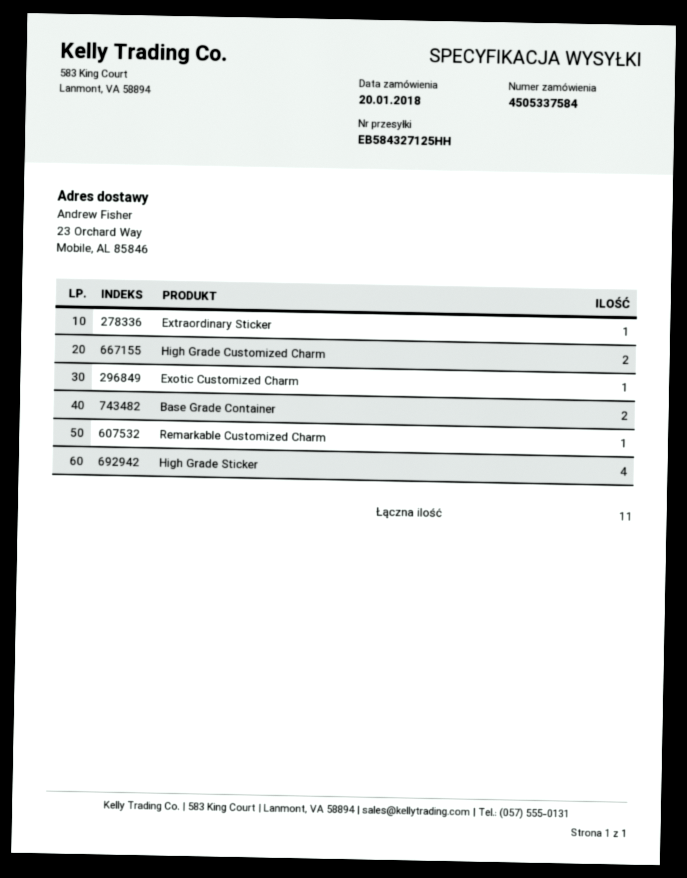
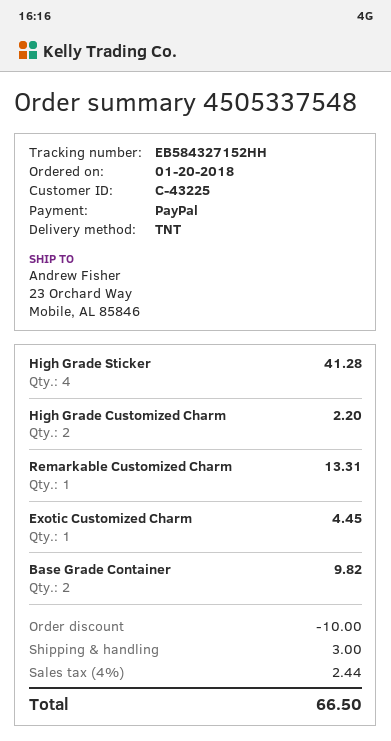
order number: 4505337584 -> 4505337548
tracking number: EB584327125HH -> EB584327152HH
Extraordinary Sticker: 1 -> none

